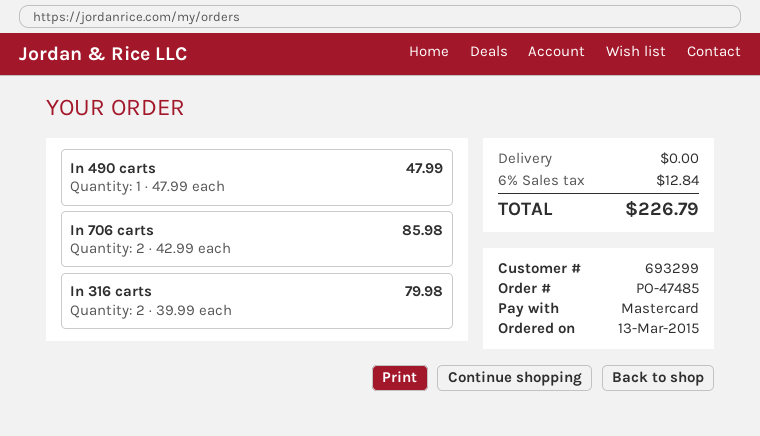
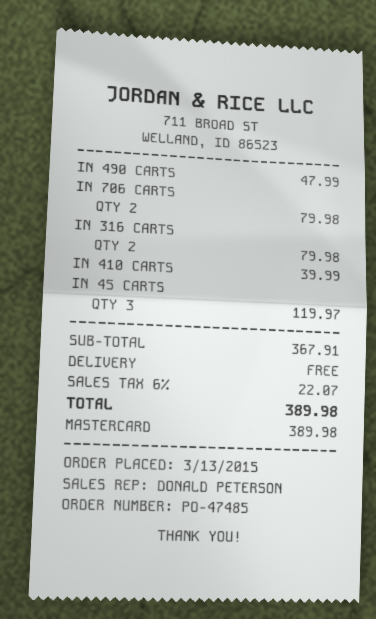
In 706 carts: 2 for 85.98 -> 2 for 79.98
IN 410 CARTS: none -> 1 for 39.99
IN 45 CARTS: none -> 3 for 119.97
tax: 6% = 12.84 -> 6% = 22.07
total: 226.79 -> 389.98

